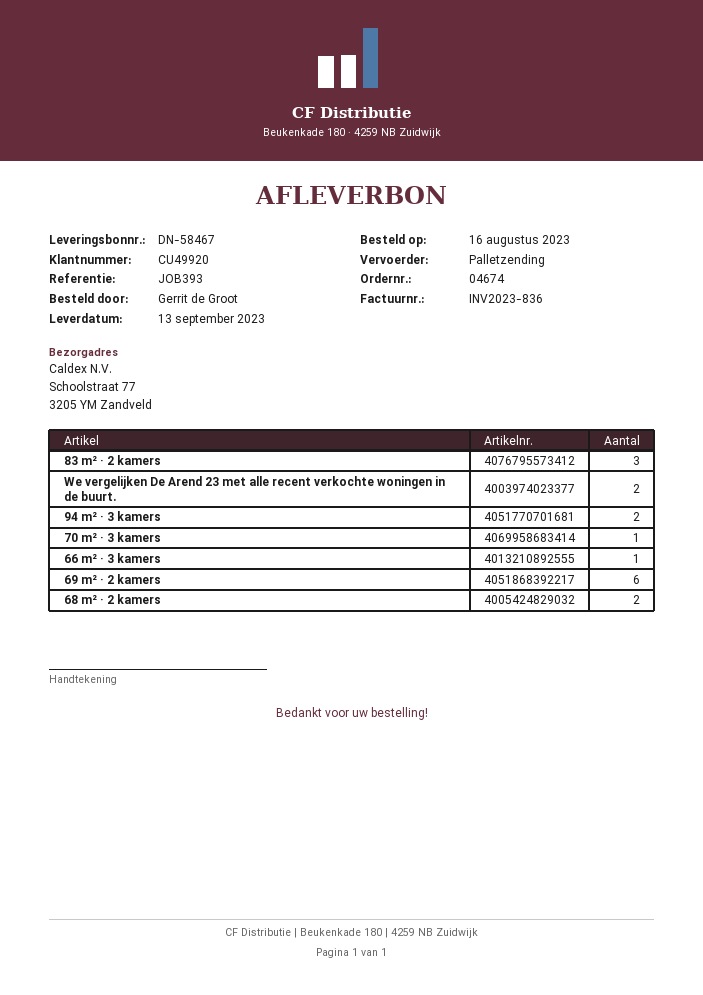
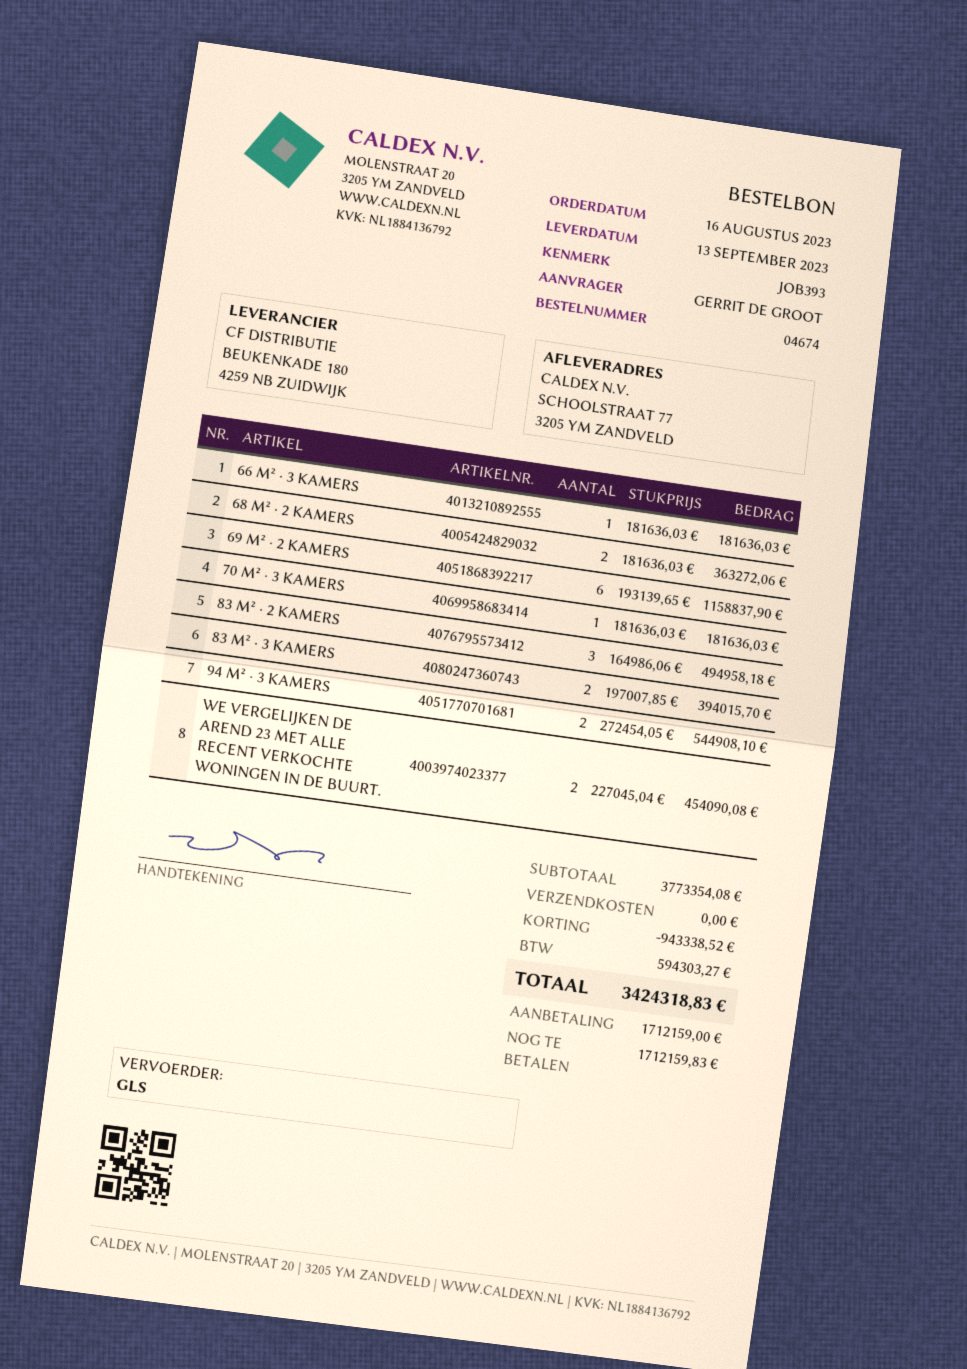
shipping method: pallet freight -> GLS
83 M² · 3 KAMERS: none -> 2

